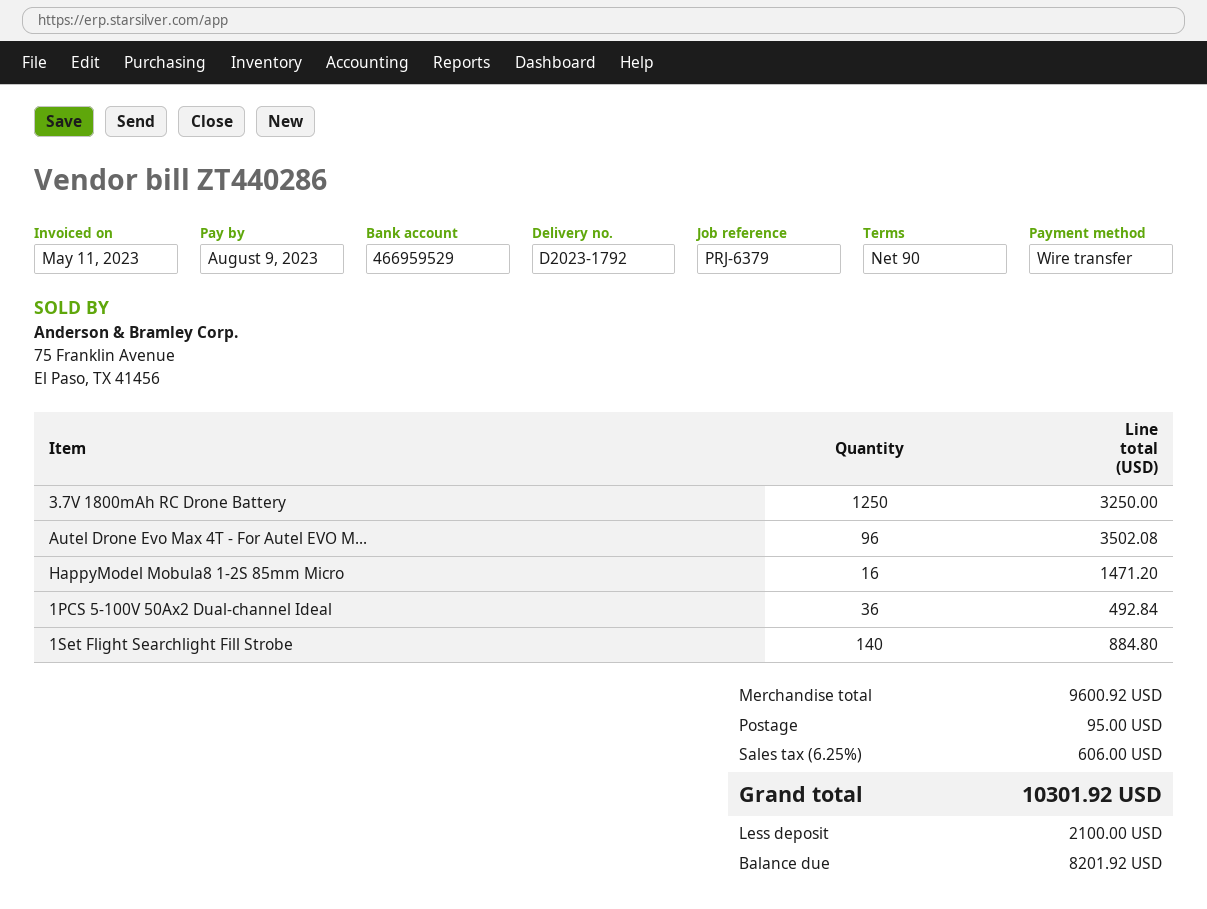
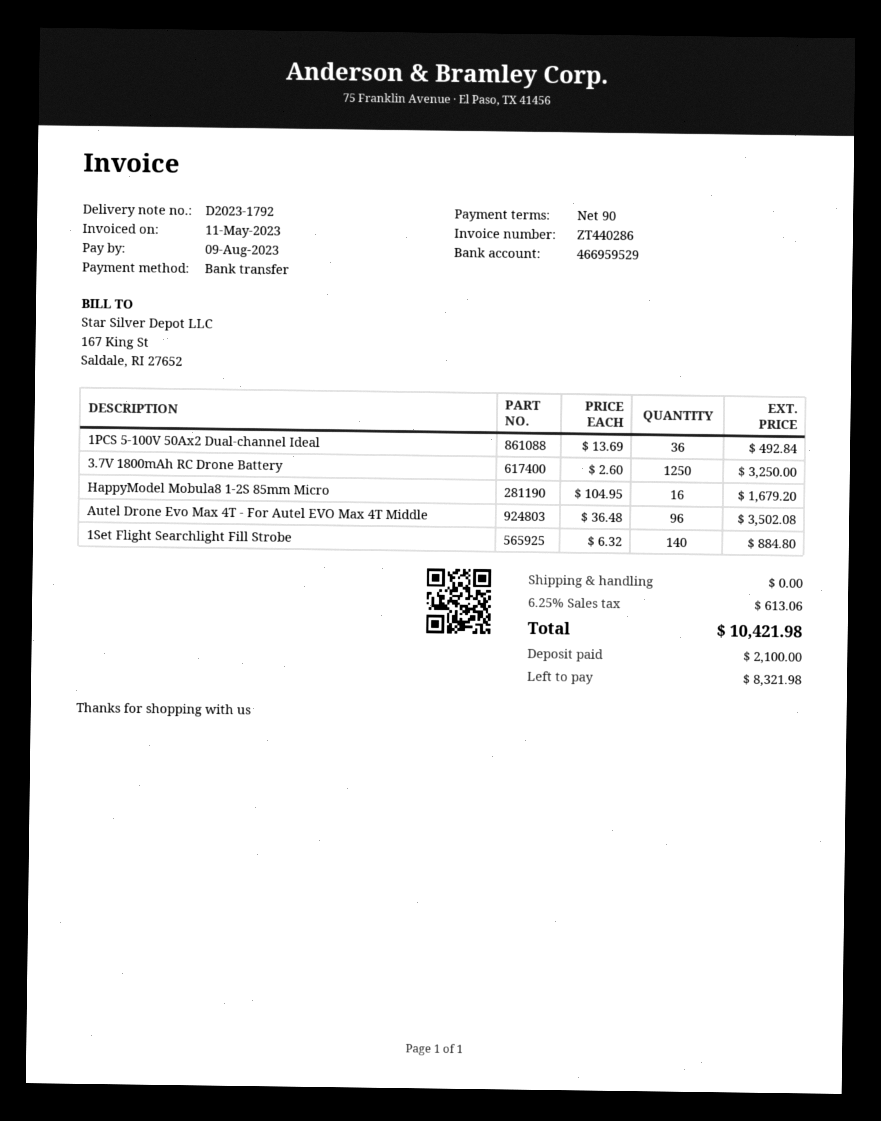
HappyModel Mobula8 1-2S 85mm Micro: 16 for 1471.20 -> 16 for 1679.20
shipping: 95.00 -> 0.00
tax: 6.25% = 606.00 -> 6.25% = 613.06
total: 10301.92 -> 10421.98
balance: 8201.92 -> 8321.98

